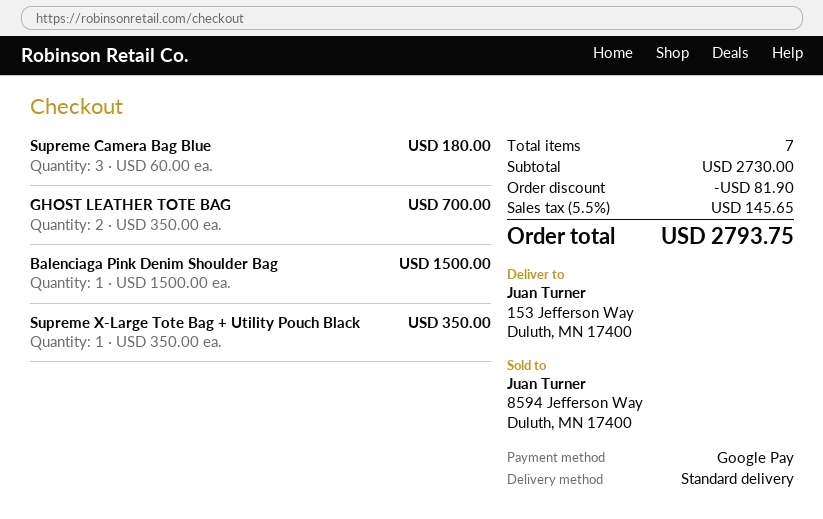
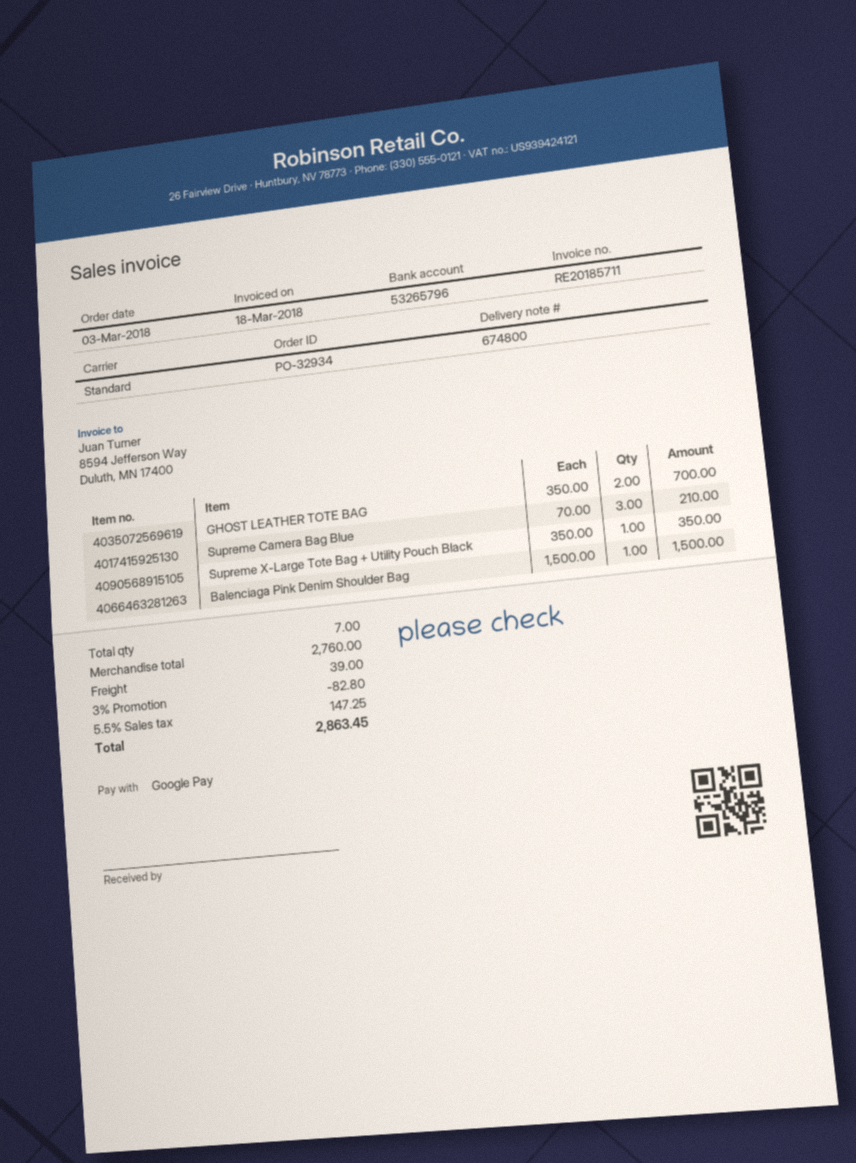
Supreme Camera Bag Blue: 3 x 60.00 = 180.00 -> 3 x 70.00 = 210.00
subtotal: 2730.00 -> 2760.00
discount: 81.90 -> 82.80
shipping: none -> 39.00
tax: 5.5% = 145.65 -> 5.5% = 147.25
total: 2793.75 -> 2863.45

